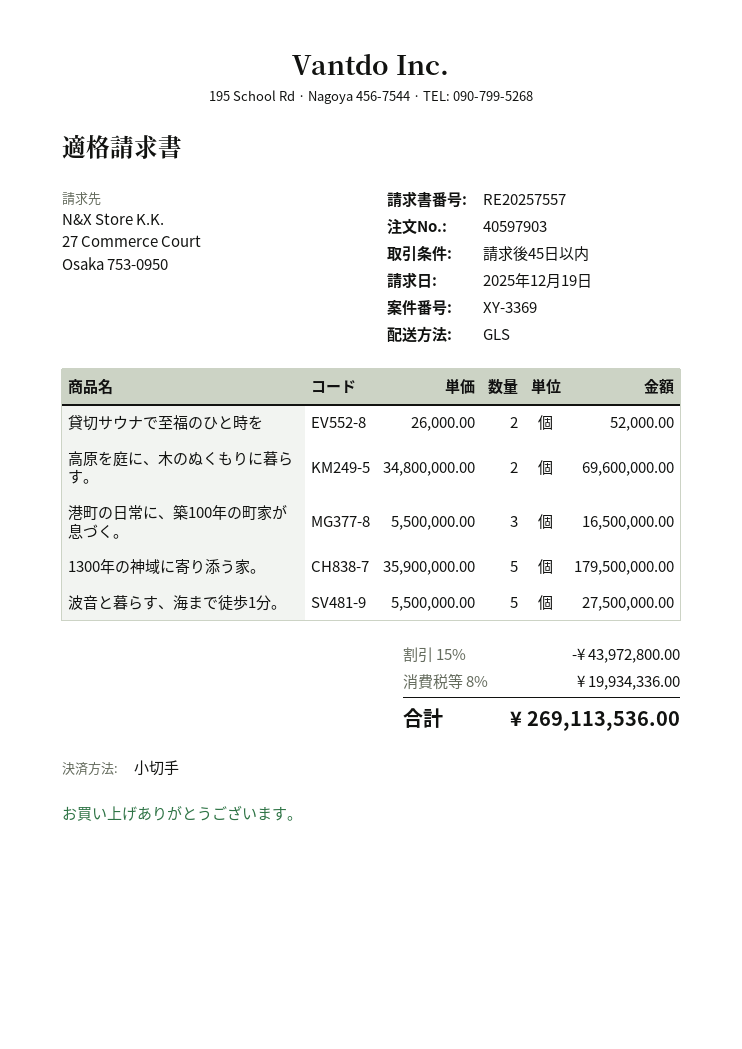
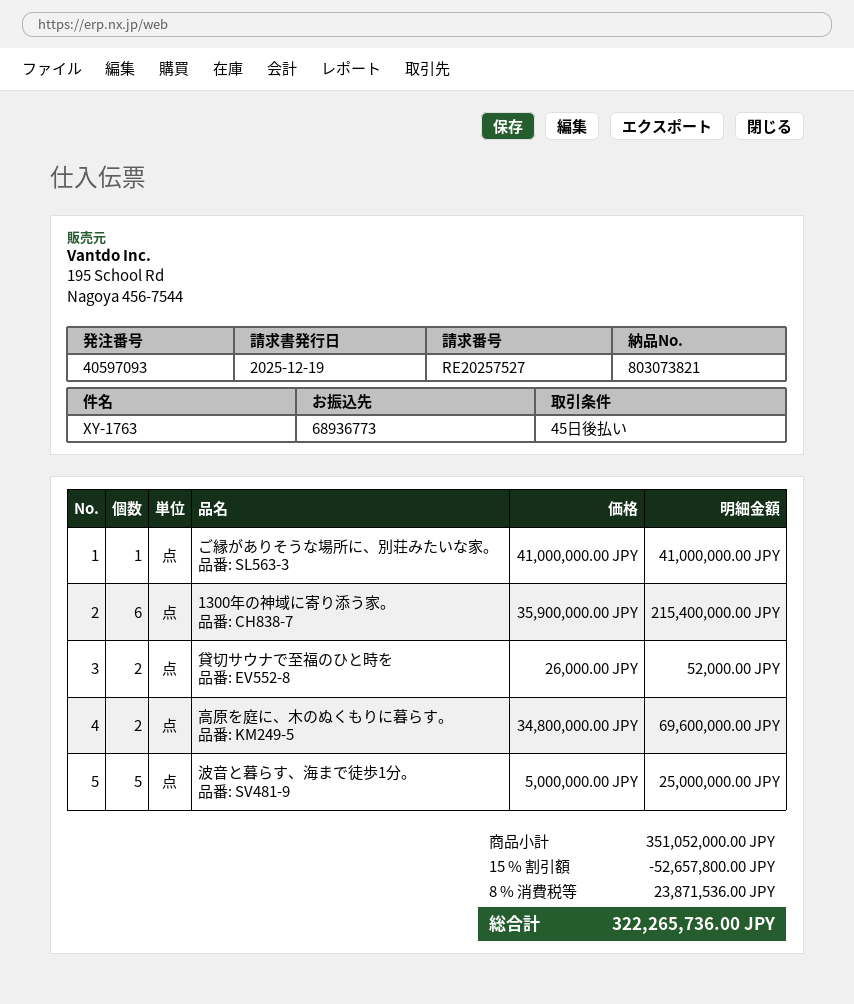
order number: 40597903 -> 40597093
invoice number: RE20257557 -> RE20257527
reference: XY-3369 -> XY-1763
港町の日常に、築100年の町家が息づく。: 3 x 5500000.00 = 16500000.00 -> none
1300年の神域に寄り添う家。: 5 x 35900000.00 = 179500000.00 -> 6 x 35900000.00 = 215400000.00
波音と暮らす、海まで徒歩1分。: 5 x 5500000.00 = 27500000.00 -> 5 x 5000000.00 = 25000000.00
ご縁がありそうな場所に、別荘みたいな家。: none -> 1 x 41000000.00 = 41000000.00
discount: 15% = 43972800.00 -> 15% = 52657800.00
tax: 8% = 19934336.00 -> 8% = 23871536.00
total: 269113536.00 -> 322265736.00

